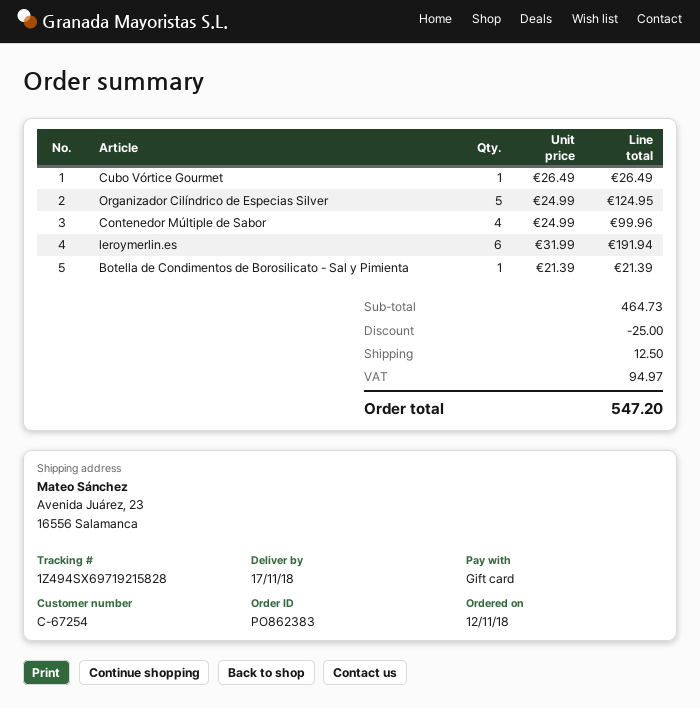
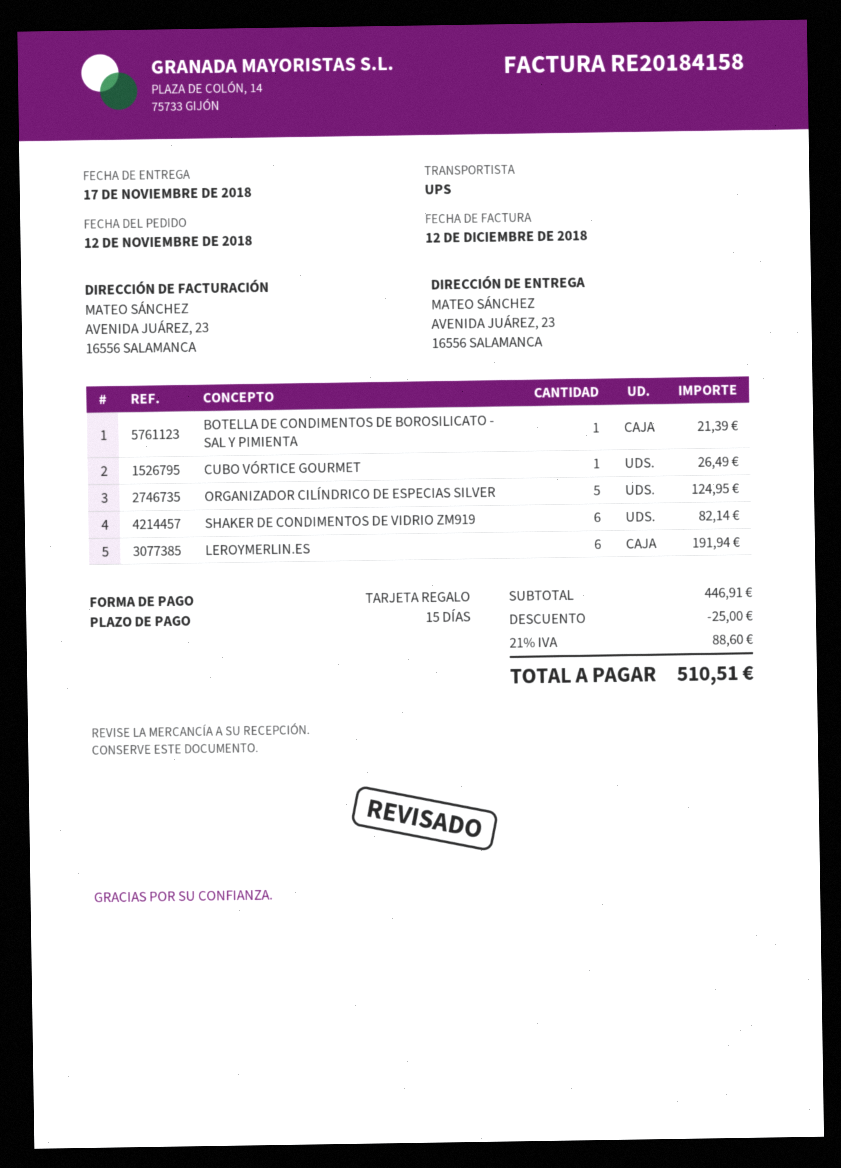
Contenedor Múltiple de Sabor: 4 for 99.96 -> none
SHAKER DE CONDIMENTOS DE VIDRIO ZM919: none -> 6 for 82.14
subtotal: 464.73 -> 446.91
shipping: 12.50 -> none
tax: 94.97 -> 88.60
total: 547.20 -> 510.51

